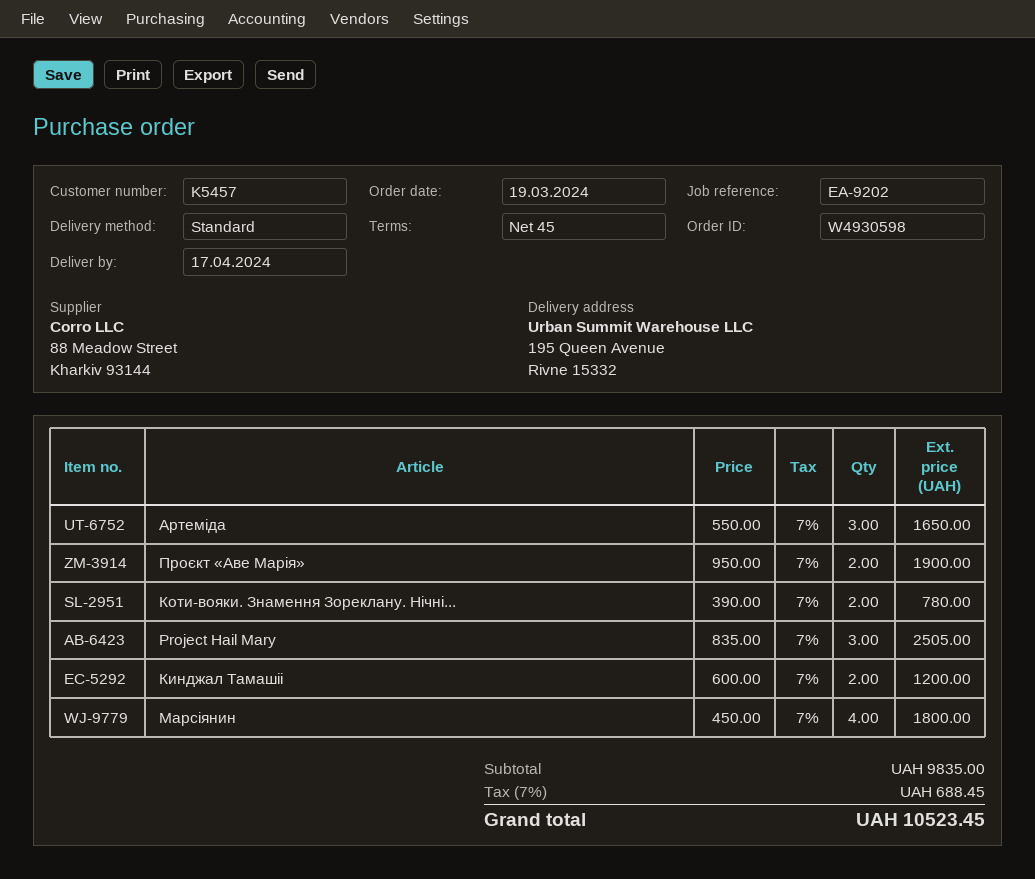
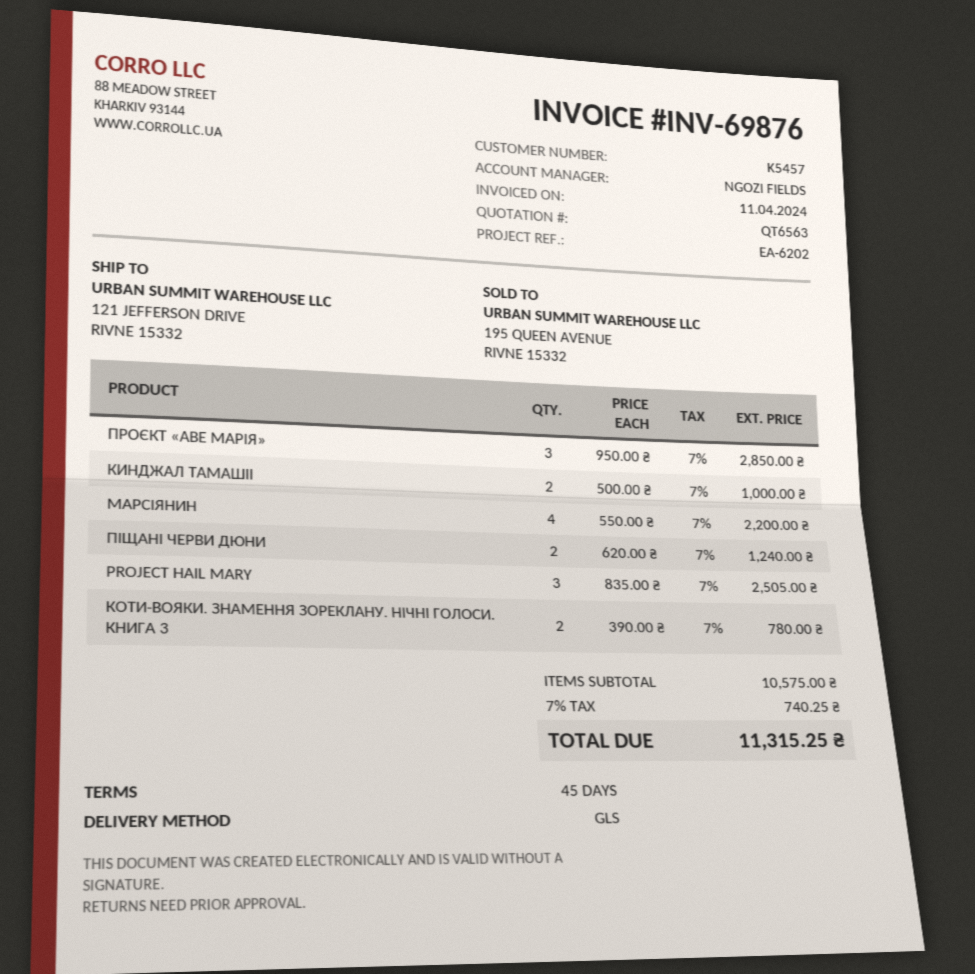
reference: EA-9202 -> EA-6202
shipping method: standard -> GLS
ship to: 195 Queen Avenue, Rivne 15332 -> 121 JEFFERSON DRIVE, RIVNE 15332
Артеміда: 3 x 550.00 = 1650.00 -> none
Проєкт «Аве Марія»: 2 x 950.00 = 1900.00 -> 3 x 950.00 = 2850.00
Кинджал Тамашіі: 2 x 600.00 = 1200.00 -> 2 x 500.00 = 1000.00
Марсіянин: 4 x 450.00 = 1800.00 -> 4 x 550.00 = 2200.00
ПІЩАНІ ЧЕРВИ ДЮНИ: none -> 2 x 620.00 = 1240.00
subtotal: 9835.00 -> 10575.00
tax: 7% = 688.45 -> 7% = 740.25
total: 10523.45 -> 11315.25

